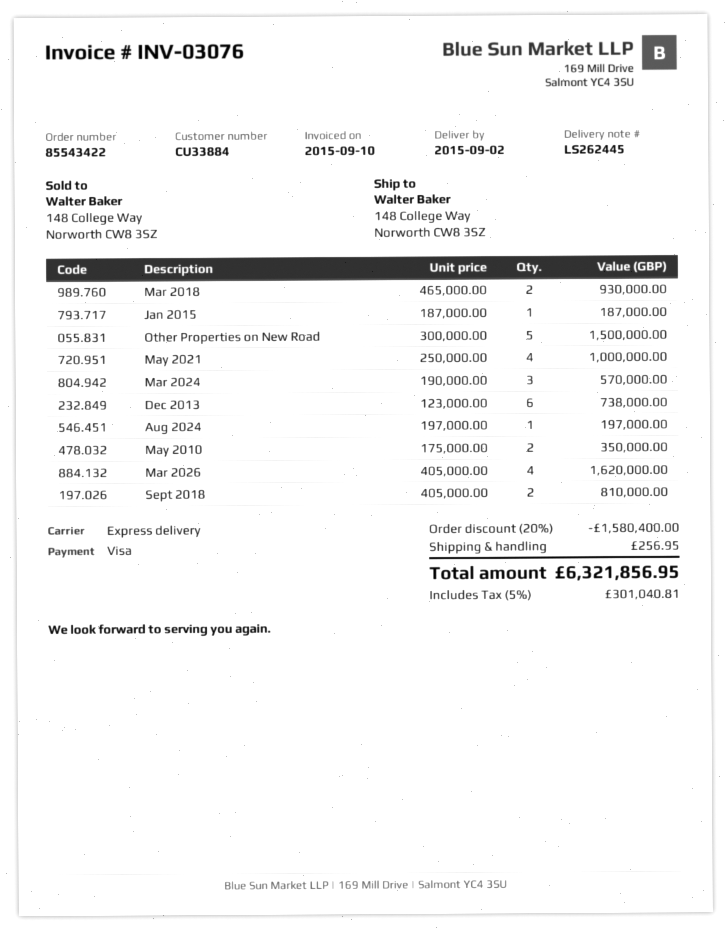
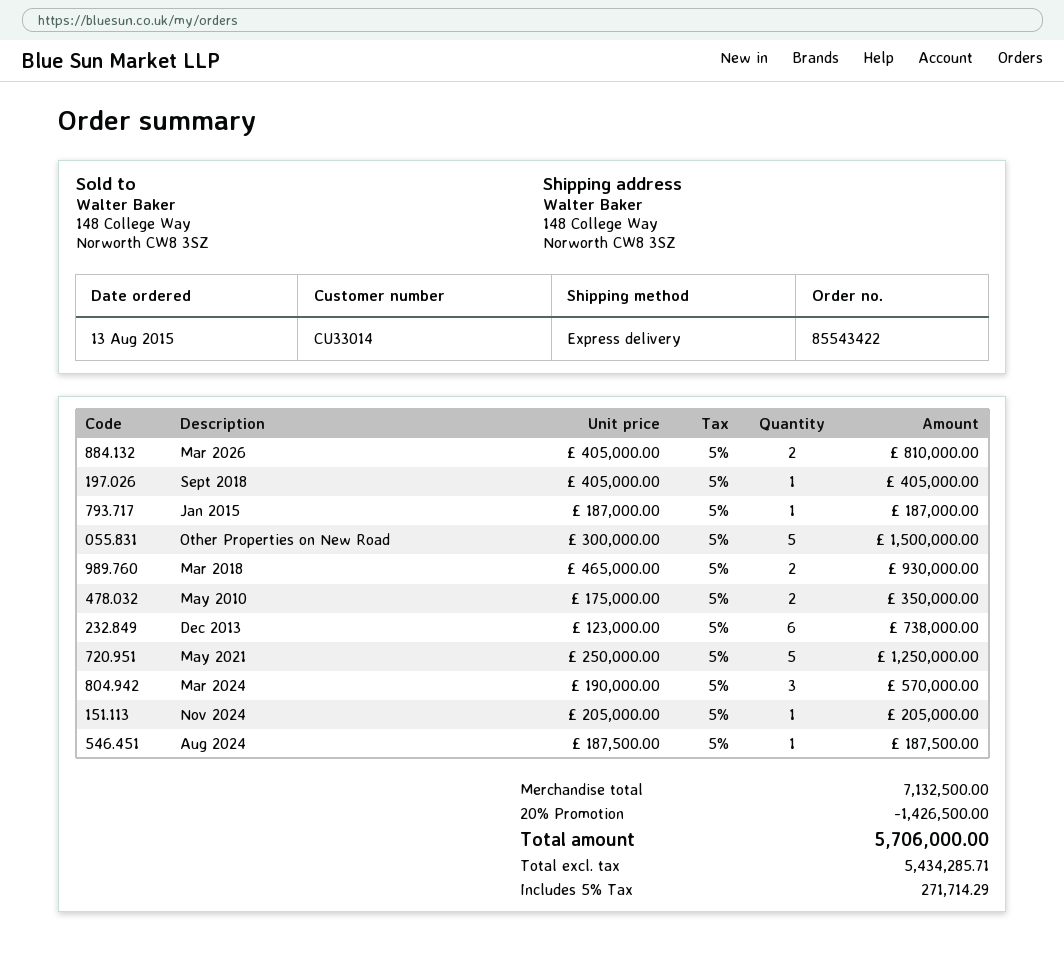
customer number: CU33884 -> CU33014
May 2021: 4 x 250000.00 = 1000000.00 -> 5 x 250000.00 = 1250000.00
Aug 2024: 1 x 197000.00 = 197000.00 -> 1 x 187500.00 = 187500.00
Mar 2026: 4 x 405000.00 = 1620000.00 -> 2 x 405000.00 = 810000.00
Sept 2018: 2 x 405000.00 = 810000.00 -> 1 x 405000.00 = 405000.00
Nov 2024: none -> 1 x 205000.00 = 205000.00
discount: 20% = 1580400.00 -> 20% = 1426500.00
shipping: 256.95 -> none
tax: 5% = 301040.81 -> 5% = 271714.29
total: 6321856.95 -> 5706000.00

